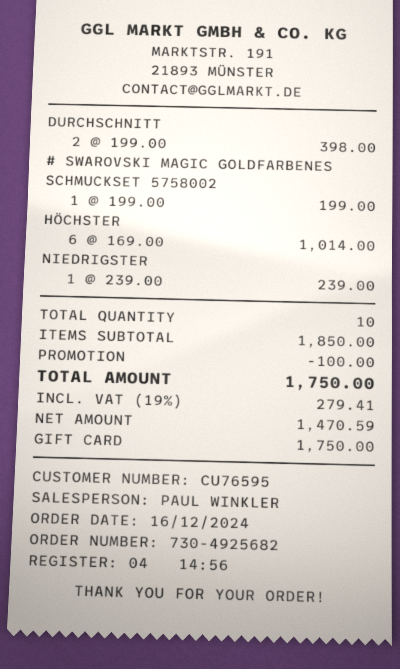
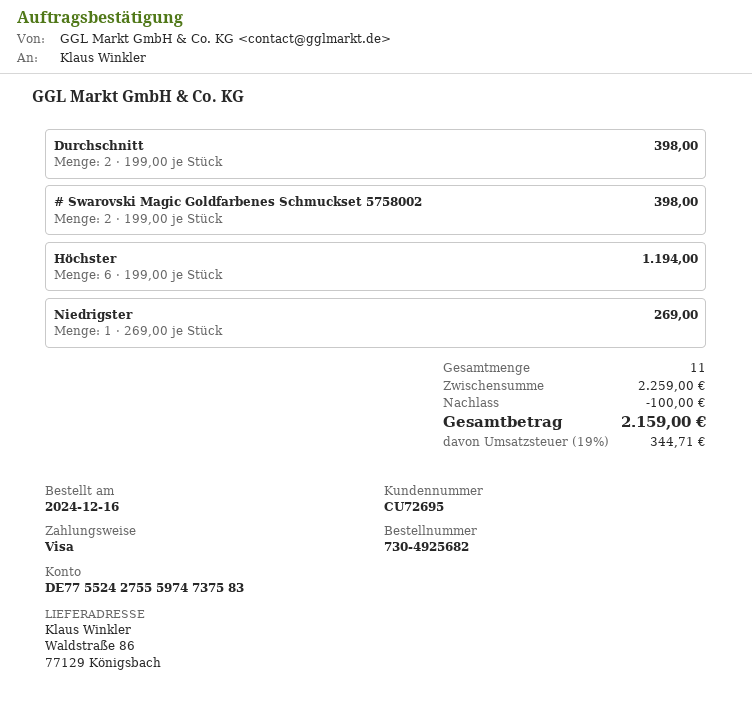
customer number: CU76595 -> CU72695
payment method: gift card -> Visa
# SWAROVSKI MAGIC GOLDFARBENES SCHMUCKSET 5758002: 1 x 199.00 = 199.00 -> 2 x 199.00 = 398.00
HÖCHSTER: 6 x 169.00 = 1014.00 -> 6 x 199.00 = 1194.00
NIEDRIGSTER: 1 x 239.00 = 239.00 -> 1 x 269.00 = 269.00
total quantity: 10 -> 11
subtotal: 1850.00 -> 2259.00
tax: 19% = 279.41 -> 19% = 344.71
total: 1750.00 -> 2159.00

